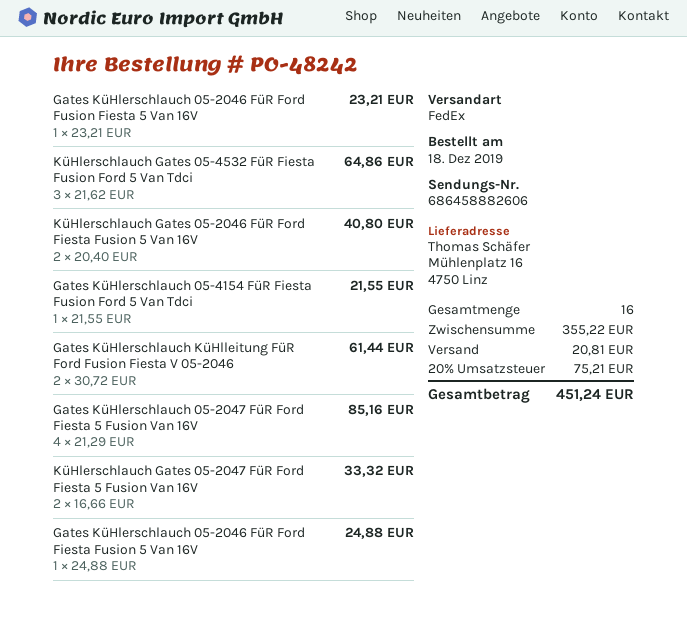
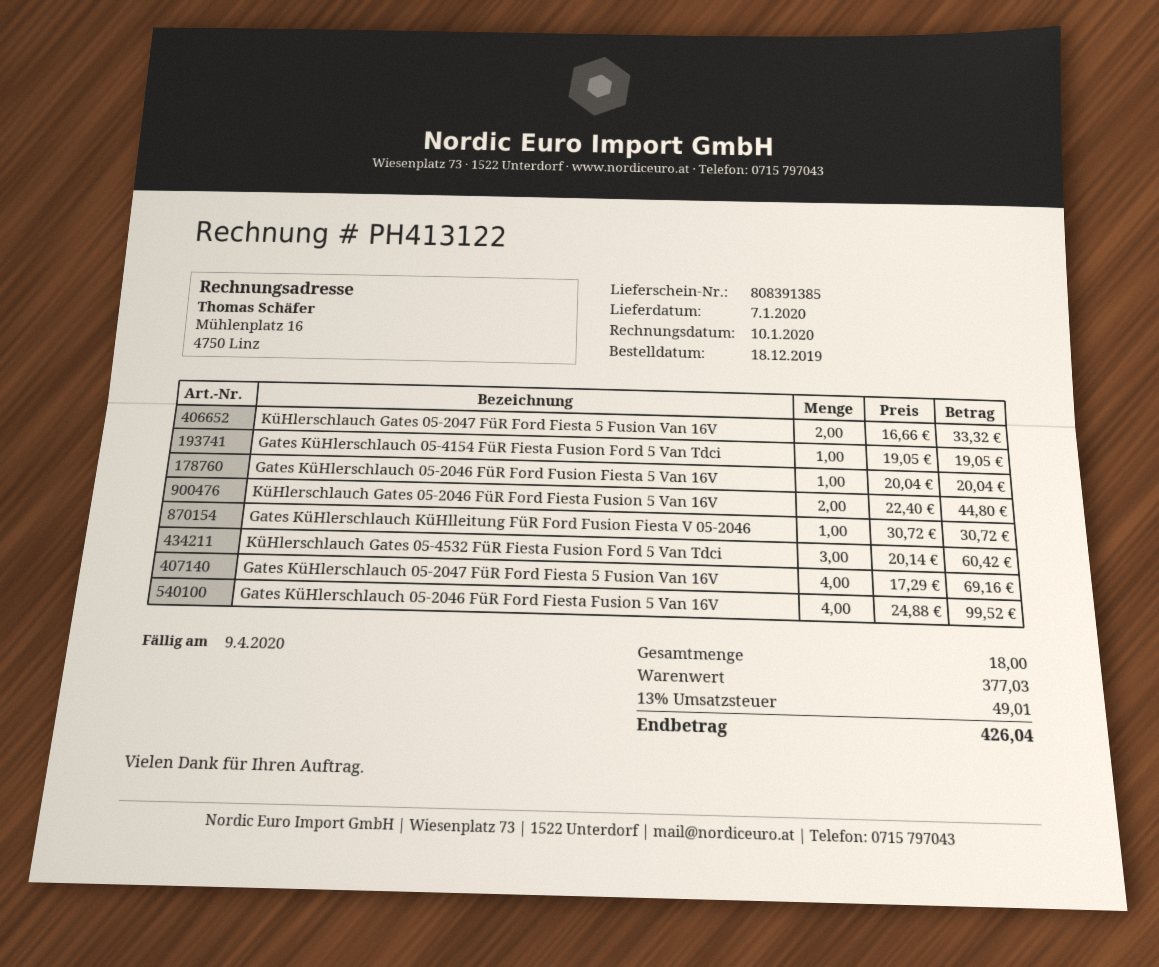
Gates KüHlerschlauch 05-2046 FüR Ford Fusion Fiesta 5 Van 16V: 1 x 23.21 = 23.21 -> 1 x 20.04 = 20.04
KüHlerschlauch Gates 05-4532 FüR Fiesta Fusion Ford 5 Van Tdci: 3 x 21.62 = 64.86 -> 3 x 20.14 = 60.42
KüHlerschlauch Gates 05-2046 FüR Ford Fiesta Fusion 5 Van 16V: 2 x 20.40 = 40.80 -> 2 x 22.40 = 44.80
Gates KüHlerschlauch 05-4154 FüR Fiesta Fusion Ford 5 Van Tdci: 1 x 21.55 = 21.55 -> 1 x 19.05 = 19.05
Gates KüHlerschlauch KüHlleitung FüR Ford Fusion Fiesta V 05-2046: 2 x 30.72 = 61.44 -> 1 x 30.72 = 30.72
Gates KüHlerschlauch 05-2047 FüR Ford Fiesta 5 Fusion Van 16V: 4 x 21.29 = 85.16 -> 4 x 17.29 = 69.16
Gates KüHlerschlauch 05-2046 FüR Ford Fiesta Fusion 5 Van 16V: 1 x 24.88 = 24.88 -> 4 x 24.88 = 99.52
total quantity: 16 -> 18
subtotal: 355.22 -> 377.03
shipping: 20.81 -> none
tax: 20% = 75.21 -> 13% = 49.01
total: 451.24 -> 426.04

